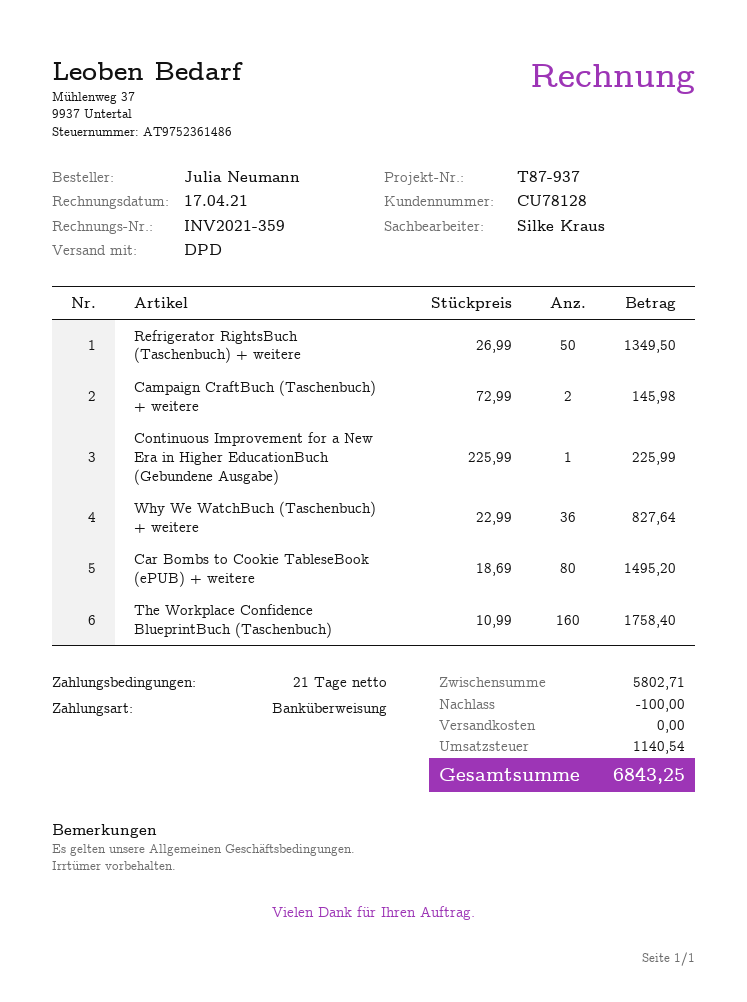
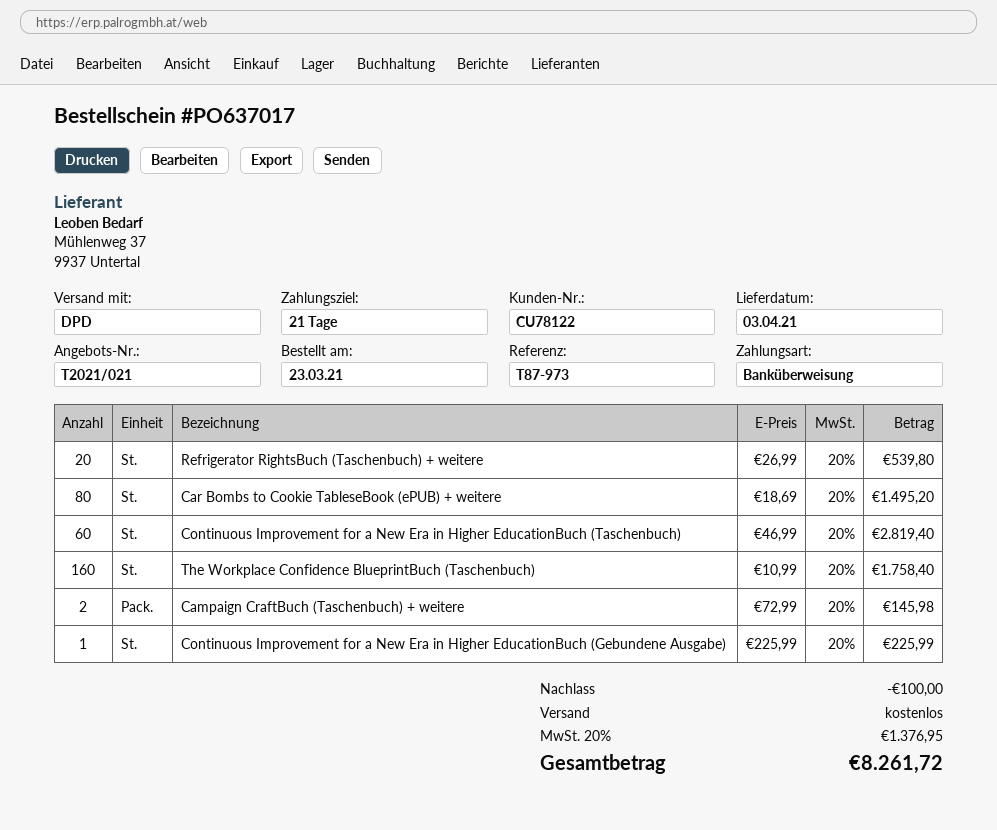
customer number: CU78128 -> CU78122
reference: T87-937 -> T87-973
Refrigerator RightsBuch (Taschenbuch) + weitere: 50 x 26.99 = 1349.50 -> 20 x 26.99 = 539.80
Why We WatchBuch (Taschenbuch) + weitere: 36 x 22.99 = 827.64 -> none
Continuous Improvement for a New Era in Higher EducationBuch (Taschenbuch): none -> 60 x 46.99 = 2819.40
tax: 1140.54 -> 1376.95
total: 6843.25 -> 8261.72

